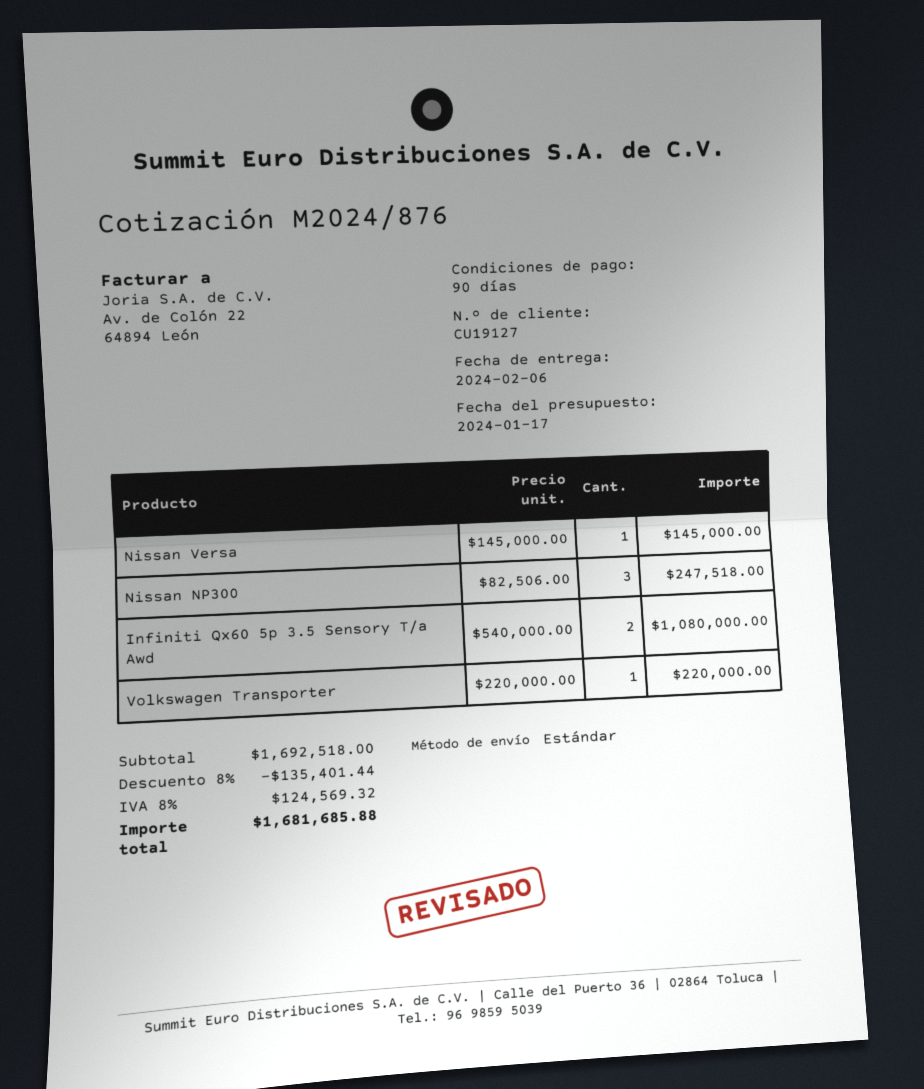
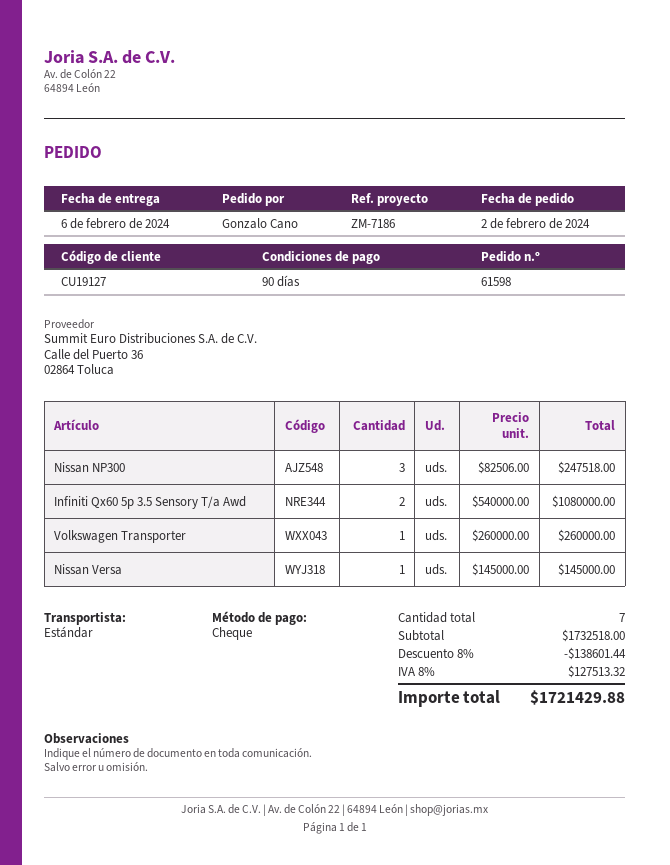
Volkswagen Transporter: 1 x 220000.00 = 220000.00 -> 1 x 260000.00 = 260000.00
subtotal: 1692518.00 -> 1732518.00
discount: 8% = 135401.44 -> 8% = 138601.44
tax: 8% = 124569.32 -> 8% = 127513.32
total: 1681685.88 -> 1721429.88

